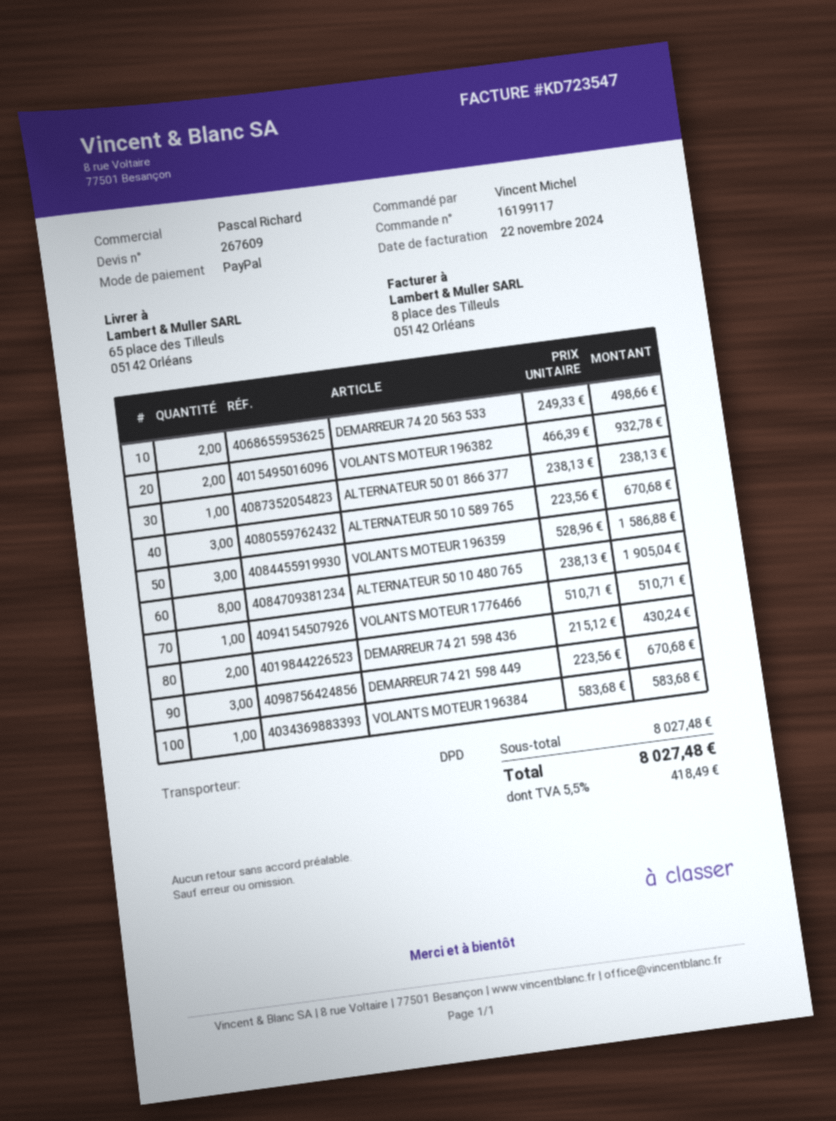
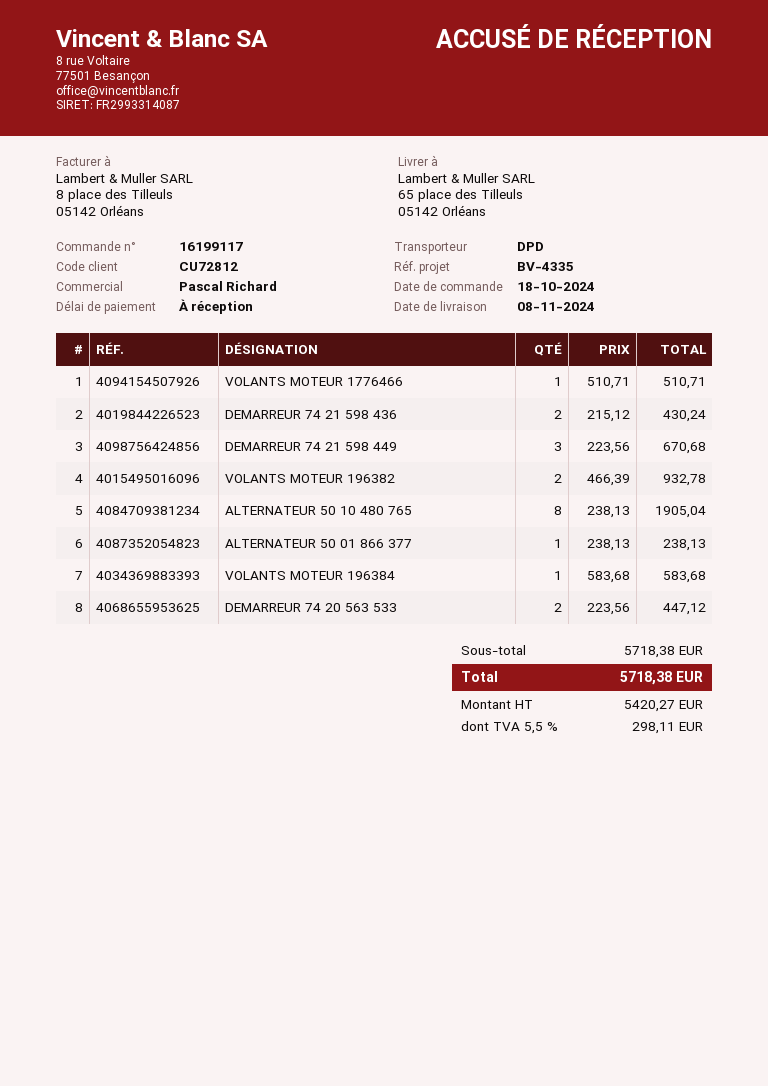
DEMARREUR 74 20 563 533: 2 x 249.33 = 498.66 -> 2 x 223.56 = 447.12
ALTERNATEUR 50 10 589 765: 3 x 223.56 = 670.68 -> none
VOLANTS MOTEUR 196359: 3 x 528.96 = 1586.88 -> none
subtotal: 8027.48 -> 5718.38
tax: 5.5% = 418.49 -> 5.5% = 298.11
total: 8027.48 -> 5718.38

